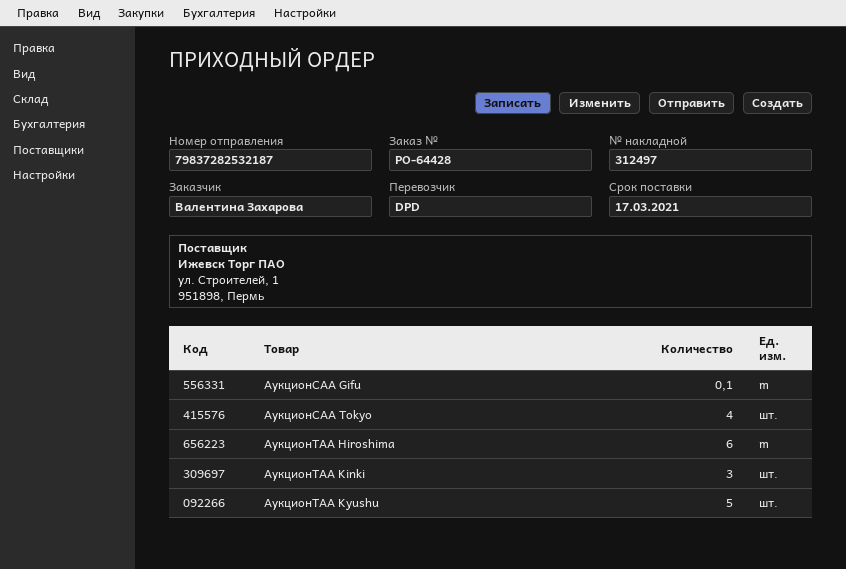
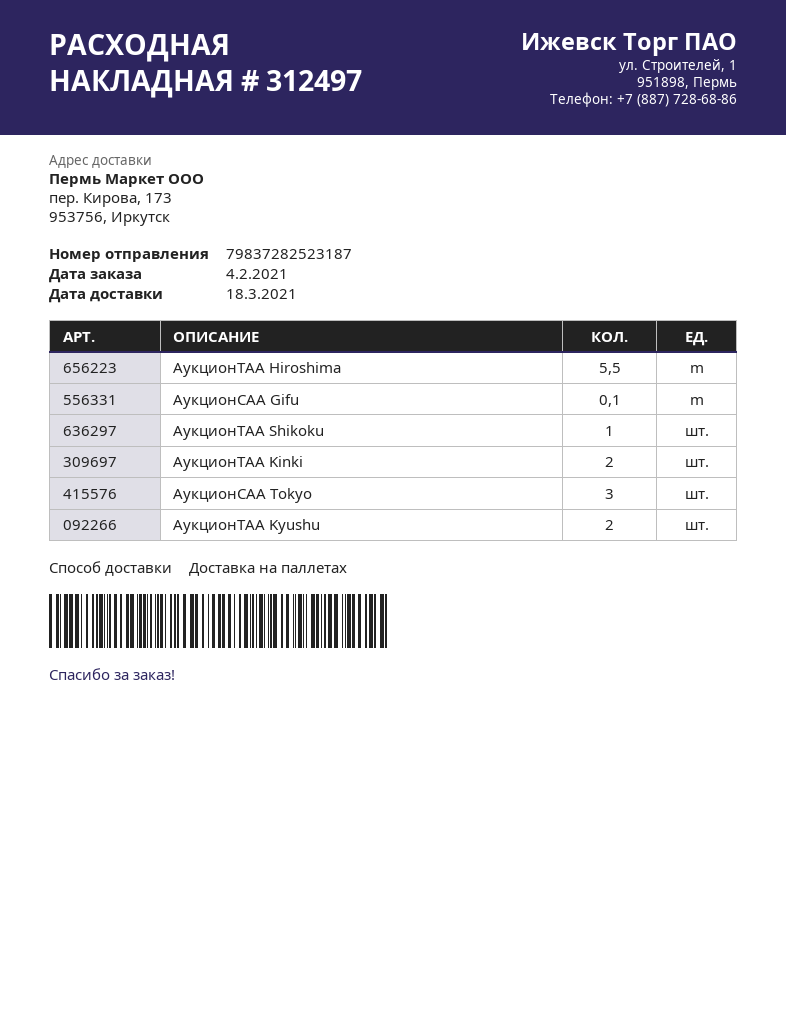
delivery date: 2021-03-17 -> 2021-03-18
shipping method: DPD -> pallet freight
tracking number: 79837282532187 -> 79837282523187
АукционCAA Tokyo: 4 -> 3
АукционTAA Hiroshima: 6 -> 5.5
АукционTAA Kinki: 3 -> 2
АукционTAA Kyushu: 5 -> 2
АукционTAA Shikoku: none -> 1

